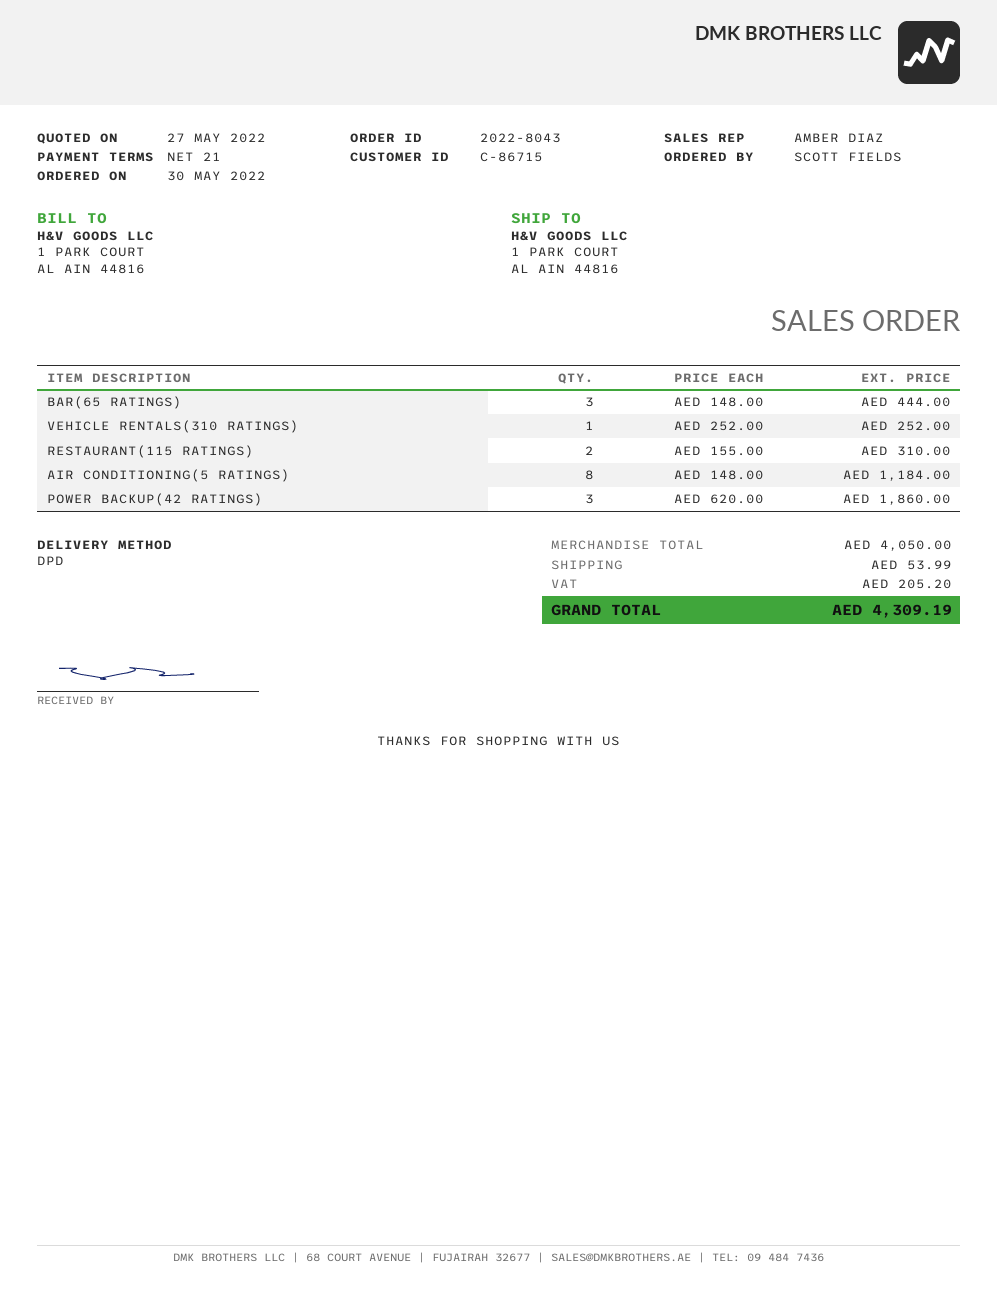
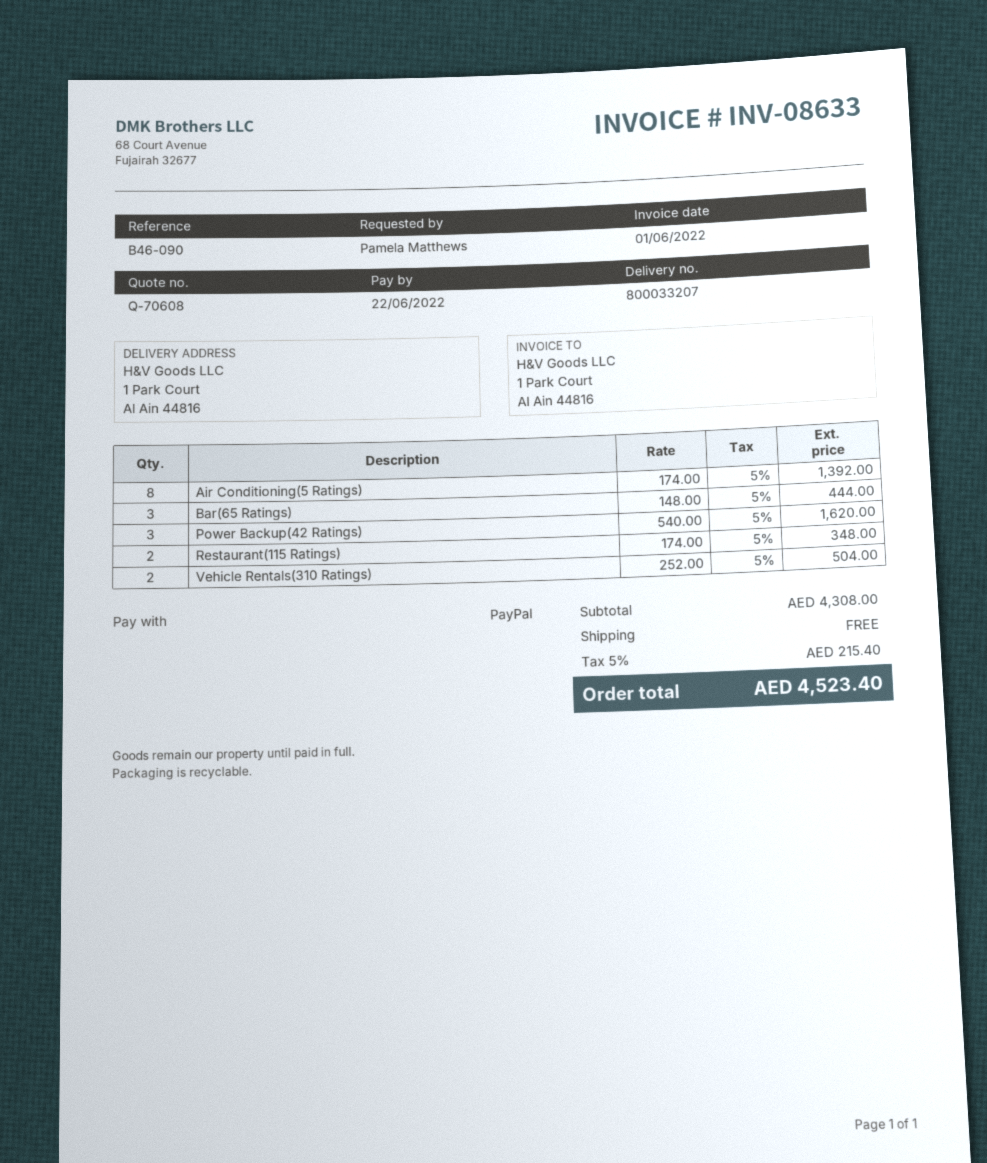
ordered by: SCOTT FIELDS -> Pamela Matthews
VEHICLE RENTALS(310 RATINGS): 1 x 252.00 = 252.00 -> 2 x 252.00 = 504.00
RESTAURANT(115 RATINGS): 2 x 155.00 = 310.00 -> 2 x 174.00 = 348.00
AIR CONDITIONING(5 RATINGS): 8 x 148.00 = 1184.00 -> 8 x 174.00 = 1392.00
POWER BACKUP(42 RATINGS): 3 x 620.00 = 1860.00 -> 3 x 540.00 = 1620.00
subtotal: 4050.00 -> 4308.00
shipping: 53.99 -> 0.00
tax: 205.20 -> 215.40
total: 4309.19 -> 4523.40

